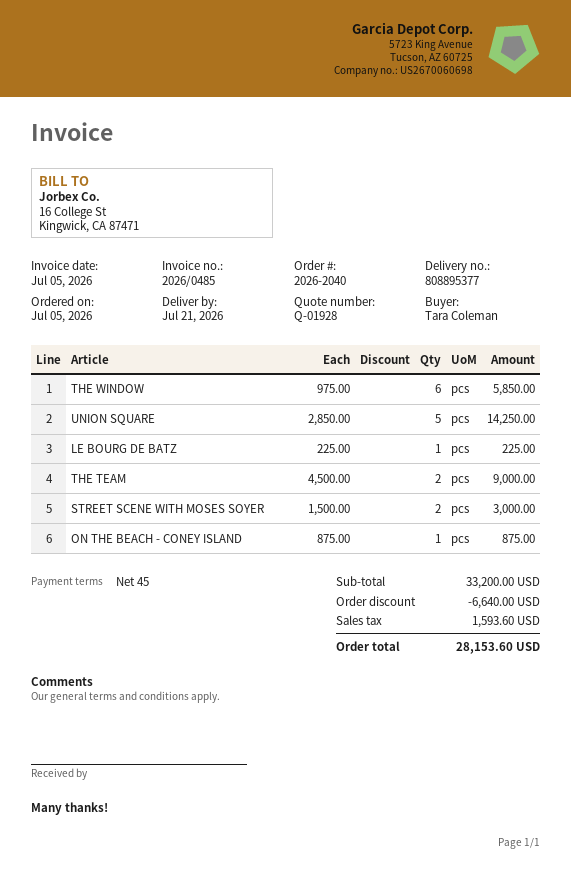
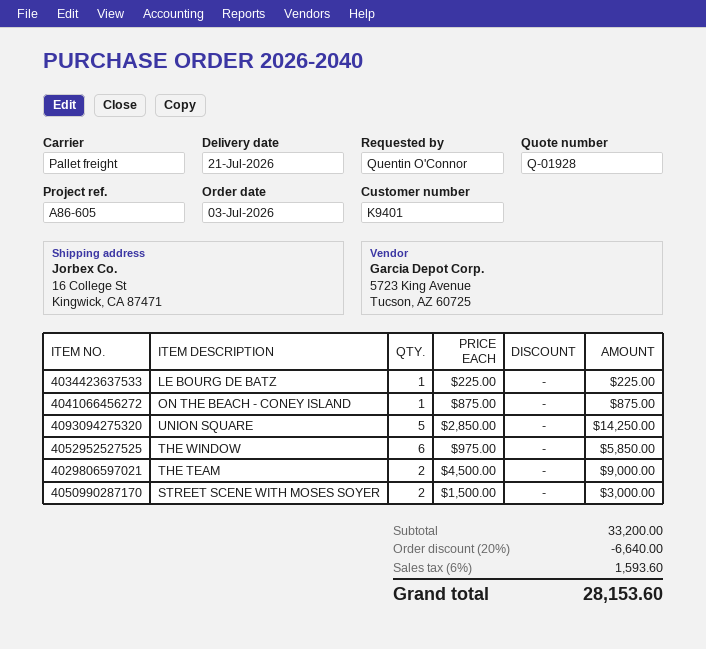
order date: 2026-07-05 -> 2026-07-03
ordered by: Tara Coleman -> Quentin O'Connor

